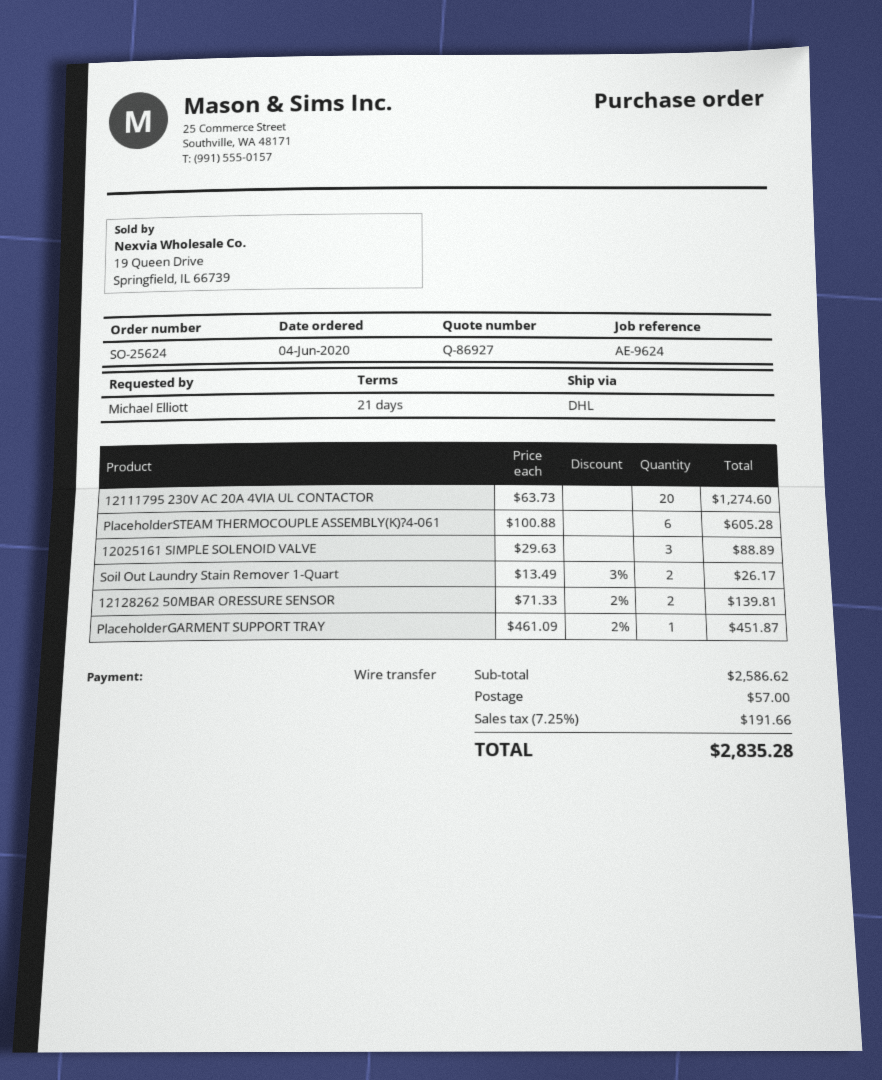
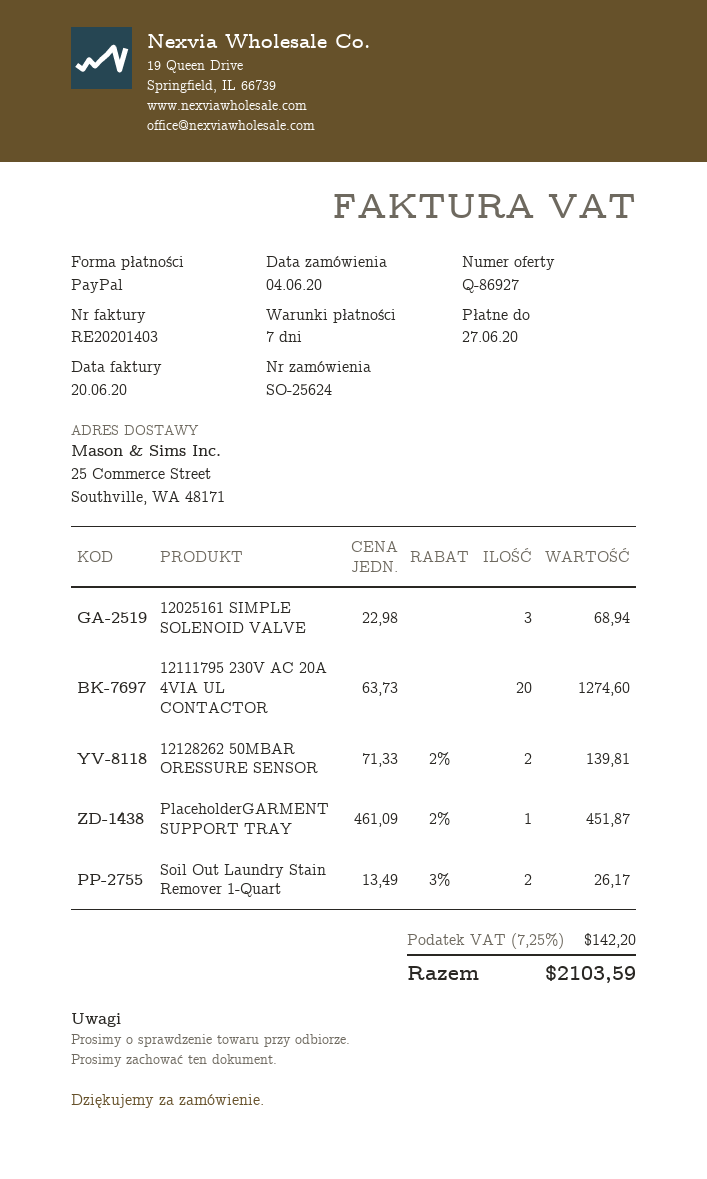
payment terms: 21 days -> 7 days
payment method: bank transfer -> PayPal
PlaceholderSTEAM THERMOCOUPLE ASSEMBLY(K)?4-061: 6 x 100.88 = 605.28 -> none
12025161 SIMPLE SOLENOID VALVE: 3 x 29.63 = 88.89 -> 3 x 22.98 = 68.94
shipping: 57.00 -> none
tax: 7.25% = 191.66 -> 7.25% = 142.20
total: 2835.28 -> 2103.59

